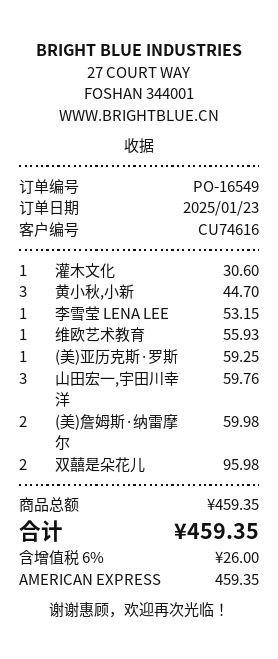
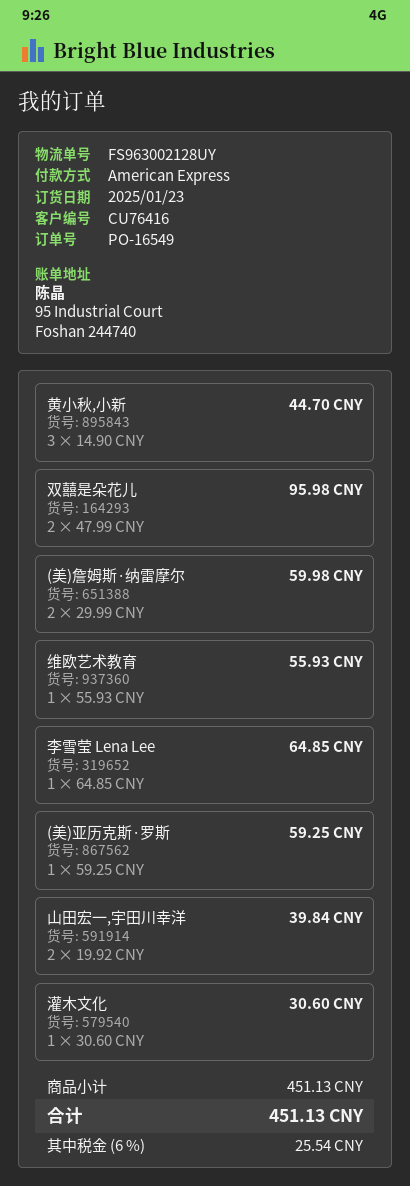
customer number: CU74616 -> CU76416
李雪莹 LENA LEE: 1 for 53.15 -> 1 for 64.85
山田宏一,宇田川幸洋: 3 for 59.76 -> 2 for 39.84
subtotal: 459.35 -> 451.13
tax: 6% = 26.00 -> 6% = 25.54
total: 459.35 -> 451.13

